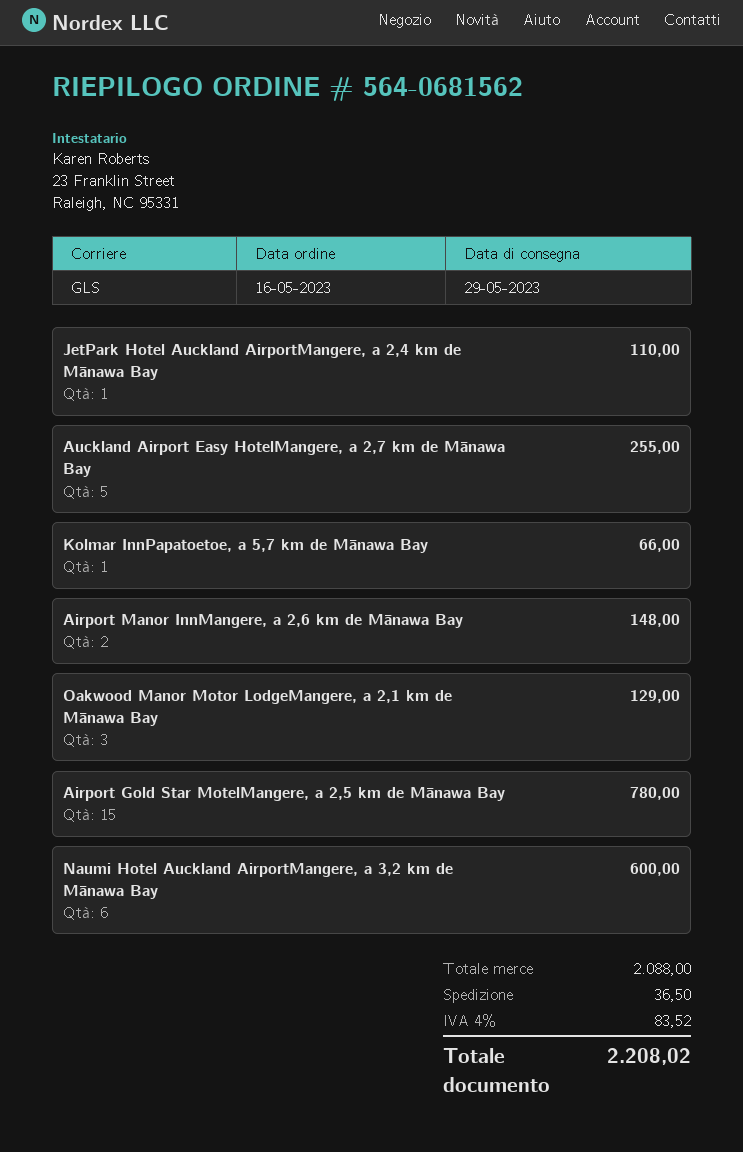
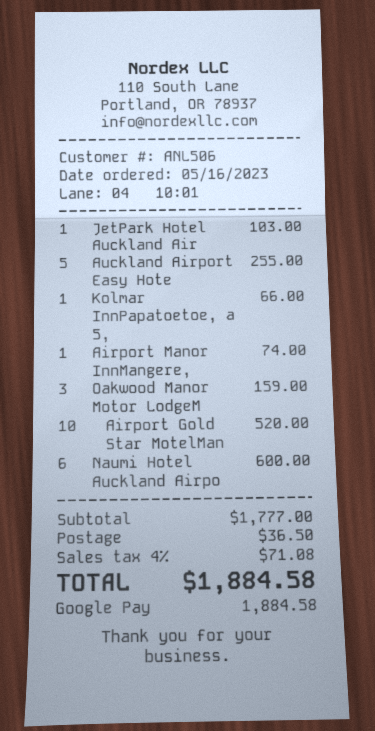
JetPark Hotel Auckland AirportMangere, a 2,4 km de Mānawa Bay: 1 for 110.00 -> 1 for 103.00
Airport Manor InnMangere, a 2,6 km de Mānawa Bay: 2 for 148.00 -> 1 for 74.00
Oakwood Manor Motor LodgeMangere, a 2,1 km de Mānawa Bay: 3 for 129.00 -> 3 for 159.00
Airport Gold Star MotelMangere, a 2,5 km de Mānawa Bay: 15 for 780.00 -> 10 for 520.00
subtotal: 2088.00 -> 1777.00
tax: 4% = 83.52 -> 4% = 71.08
total: 2208.02 -> 1884.58

